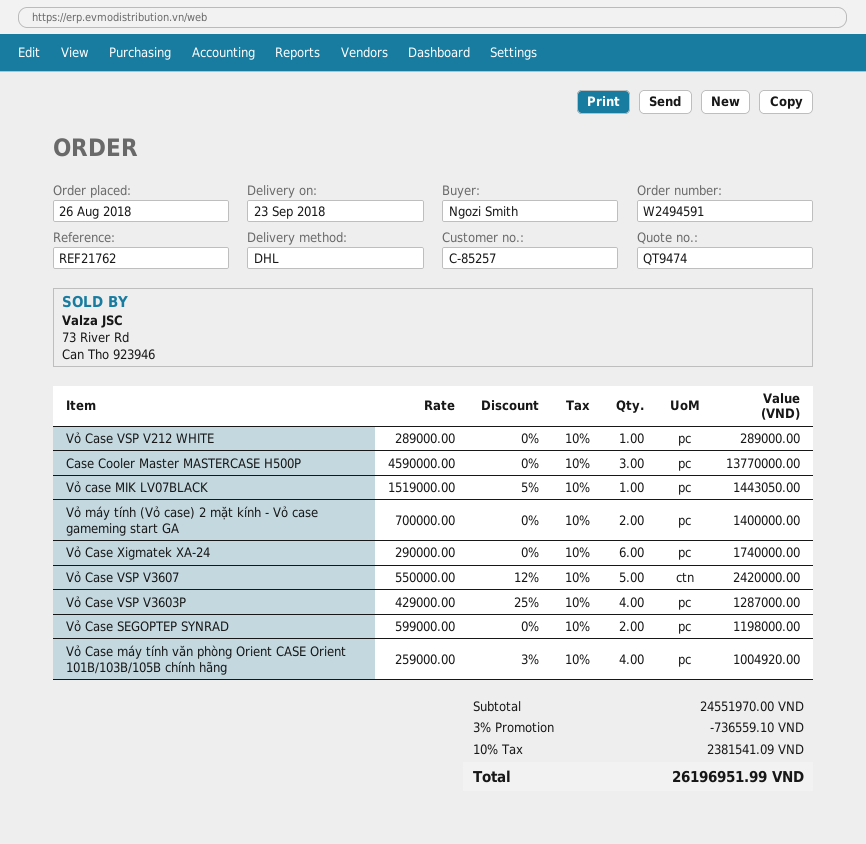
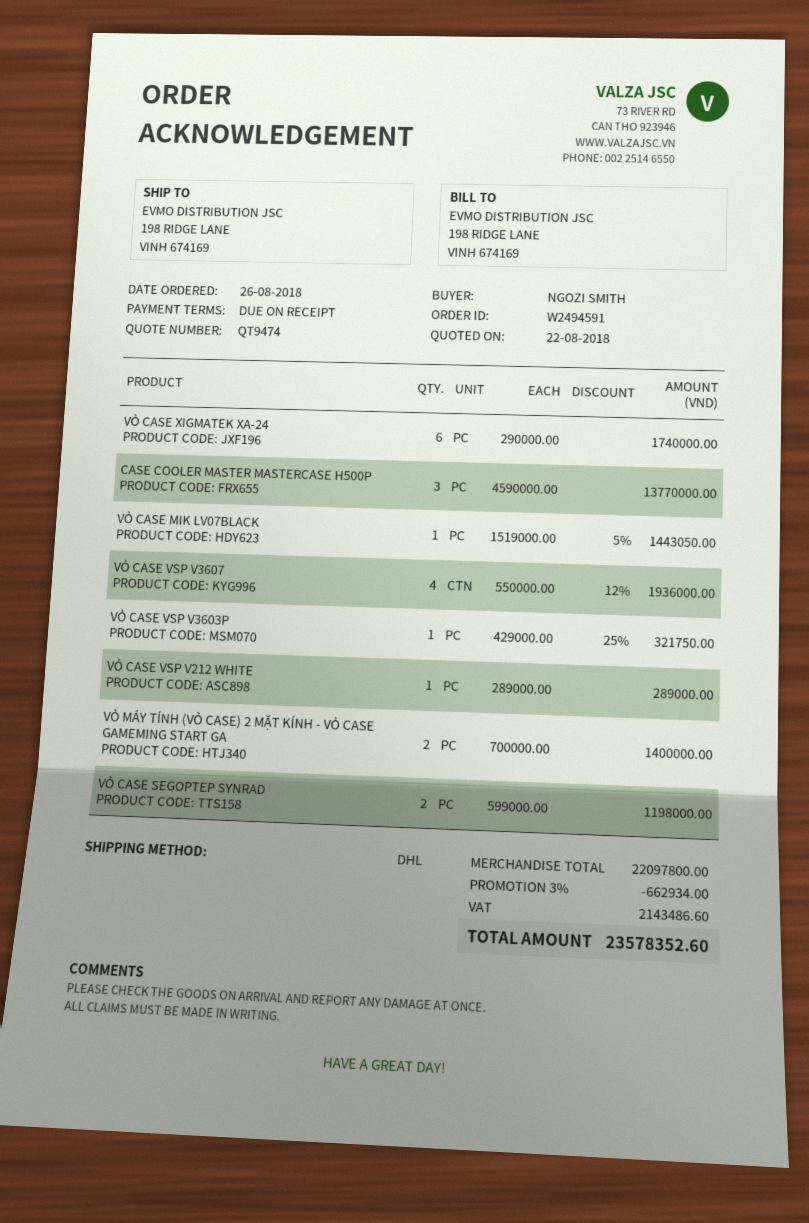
Vỏ Case VSP V3607: 5 x 550000.00 - 12% = 2420000.00 -> 4 x 550000.00 - 12% = 1936000.00
Vỏ Case VSP V3603P: 4 x 429000.00 - 25% = 1287000.00 -> 1 x 429000.00 - 25% = 321750.00
Vỏ Case máy tính văn phòng Orient CASE Orient 101B/103B/105B chính hãng: 4 x 259000.00 - 3% = 1004920.00 -> none
subtotal: 24551970.00 -> 22097800.00
discount: 3% = 736559.10 -> 3% = 662934.00
tax: 2381541.09 -> 2143486.60
total: 26196951.99 -> 23578352.60

